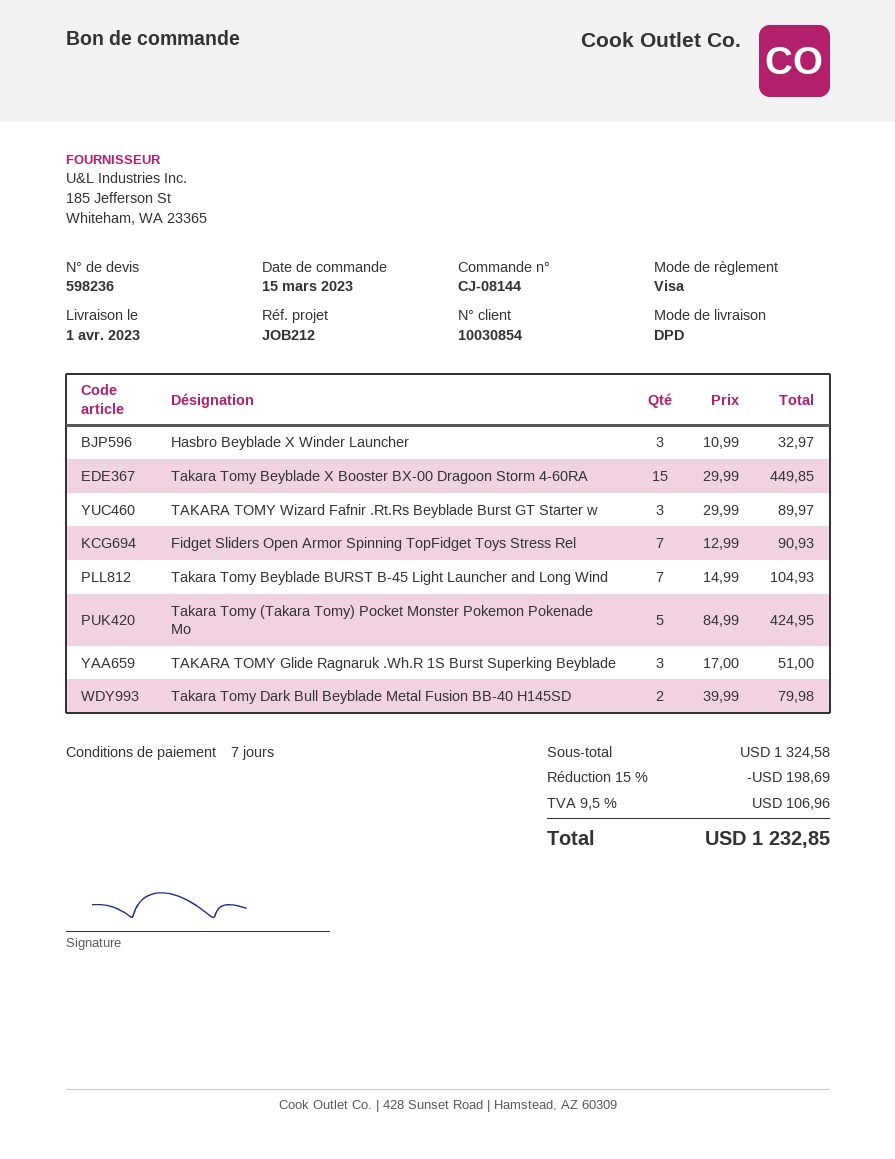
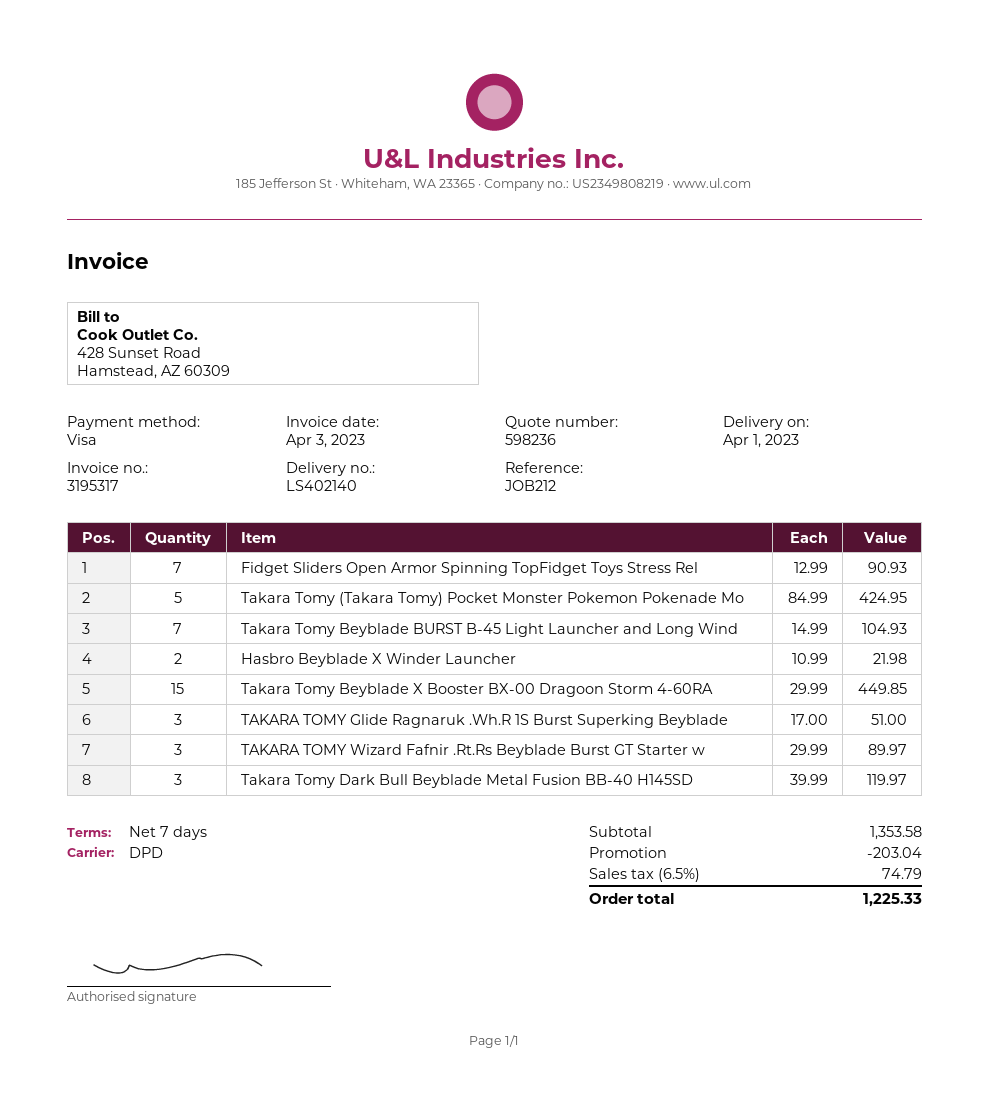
Hasbro Beyblade X Winder Launcher: 3 x 10.99 = 32.97 -> 2 x 10.99 = 21.98
Takara Tomy Dark Bull Beyblade Metal Fusion BB-40 H145SD: 2 x 39.99 = 79.98 -> 3 x 39.99 = 119.97
subtotal: 1324.58 -> 1353.58
discount: 198.69 -> 203.04
tax: 9.5% = 106.96 -> 6.5% = 74.79
total: 1232.85 -> 1225.33

